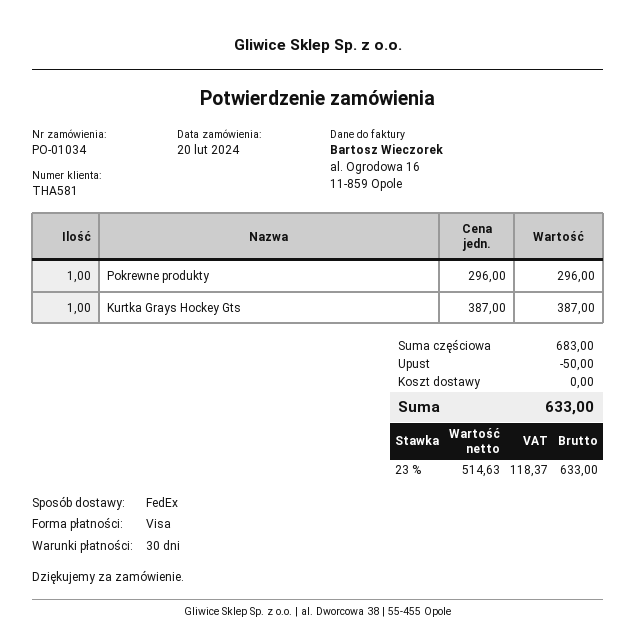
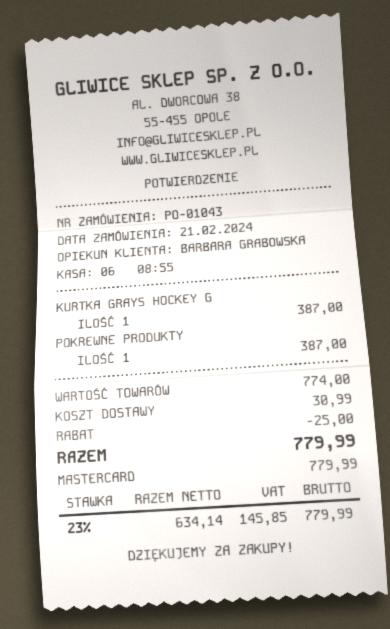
order number: PO-01034 -> PO-01043
order date: 2024-02-20 -> 2024-02-21
payment method: Visa -> Mastercard
Pokrewne produkty: 1 for 296.00 -> 1 for 387.00
subtotal: 683.00 -> 774.00
discount: 50.00 -> 25.00
shipping: 0.00 -> 30.99
net: 514.63 -> 634.14
tax: 23% = 118.37 -> 23% = 145.85
total: 633.00 -> 779.99

